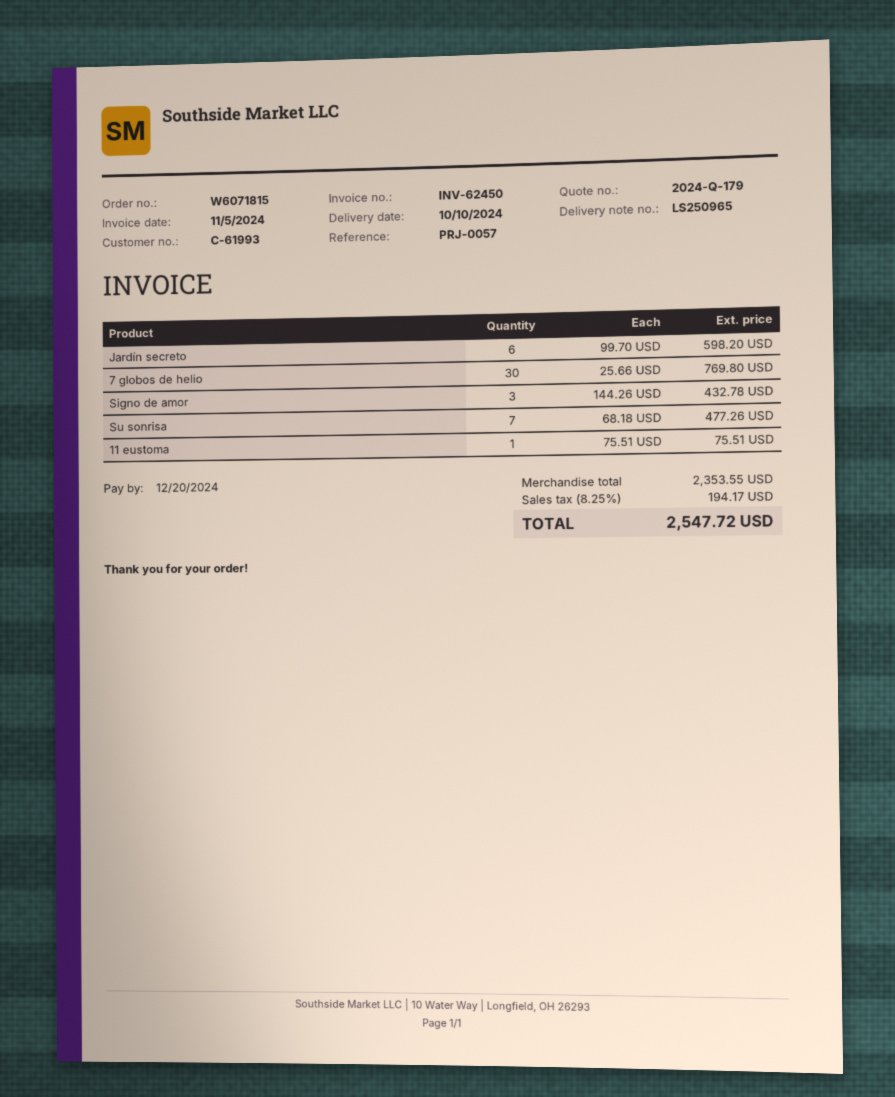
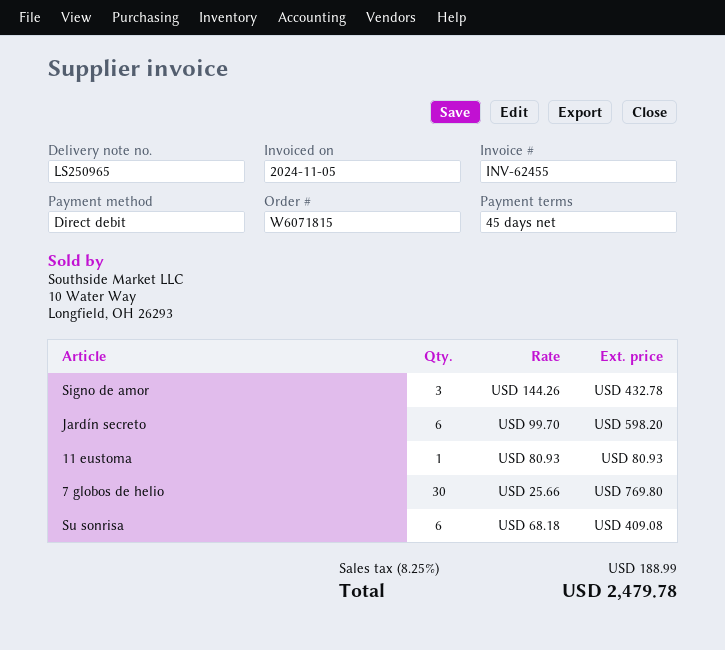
invoice number: INV-62450 -> INV-62455
Su sonrisa: 7 x 68.18 = 477.26 -> 6 x 68.18 = 409.08
11 eustoma: 1 x 75.51 = 75.51 -> 1 x 80.93 = 80.93
tax: 8.25% = 194.17 -> 8.25% = 188.99
total: 2547.72 -> 2479.78

